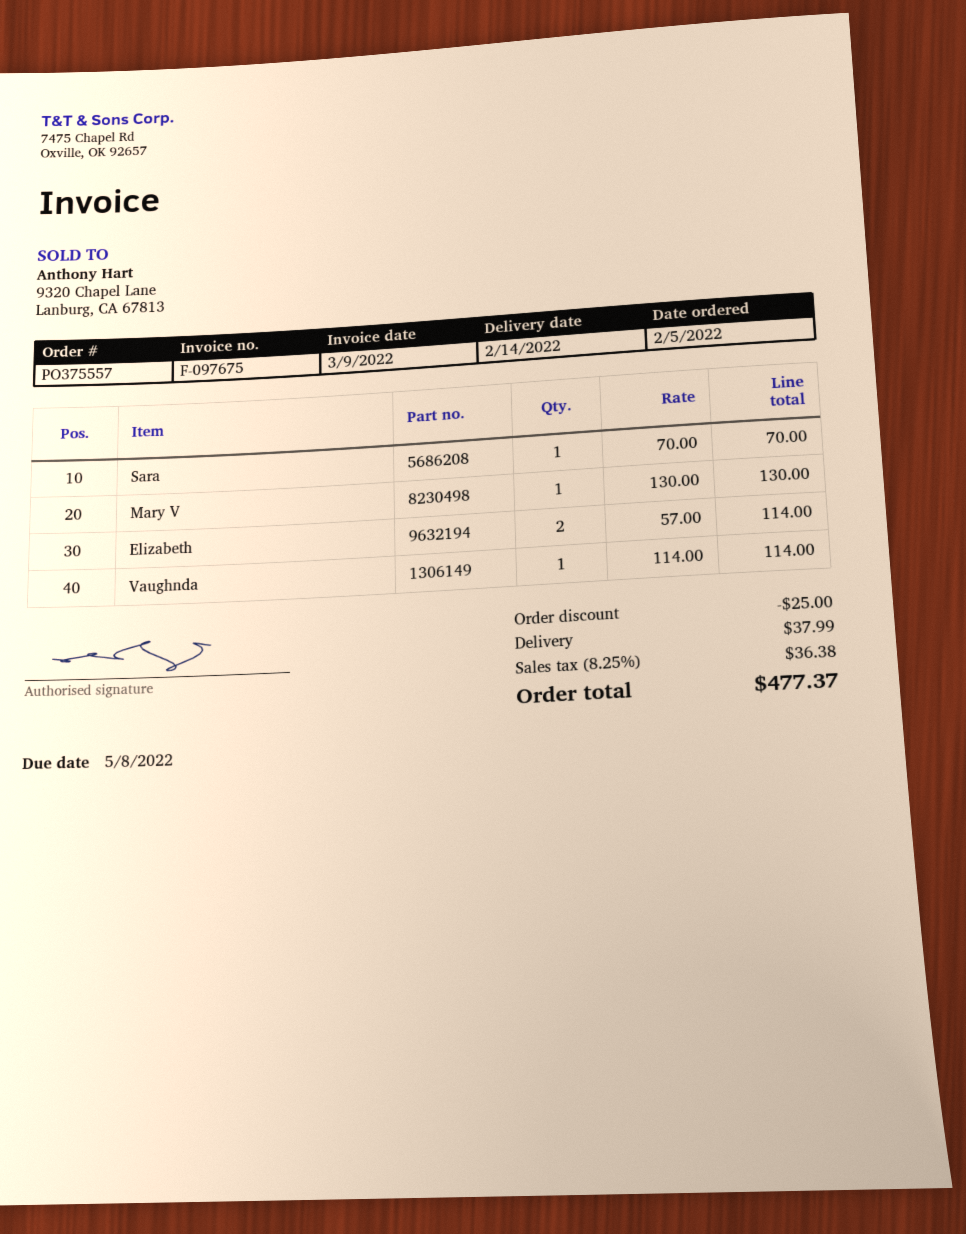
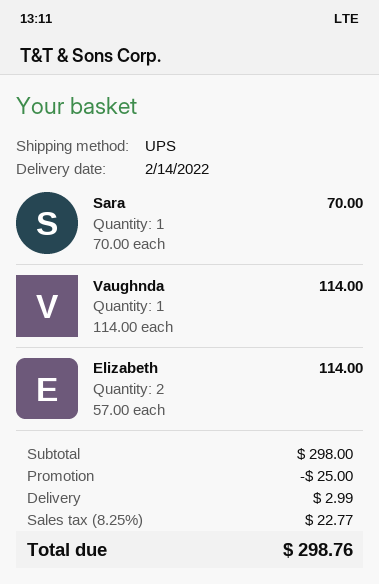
Mary V: 1 x 130.00 = 130.00 -> none
shipping: 37.99 -> 2.99
tax: 8.25% = 36.38 -> 8.25% = 22.77
total: 477.37 -> 298.76

